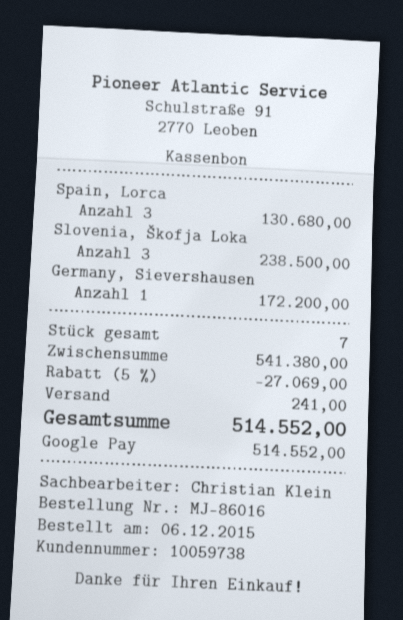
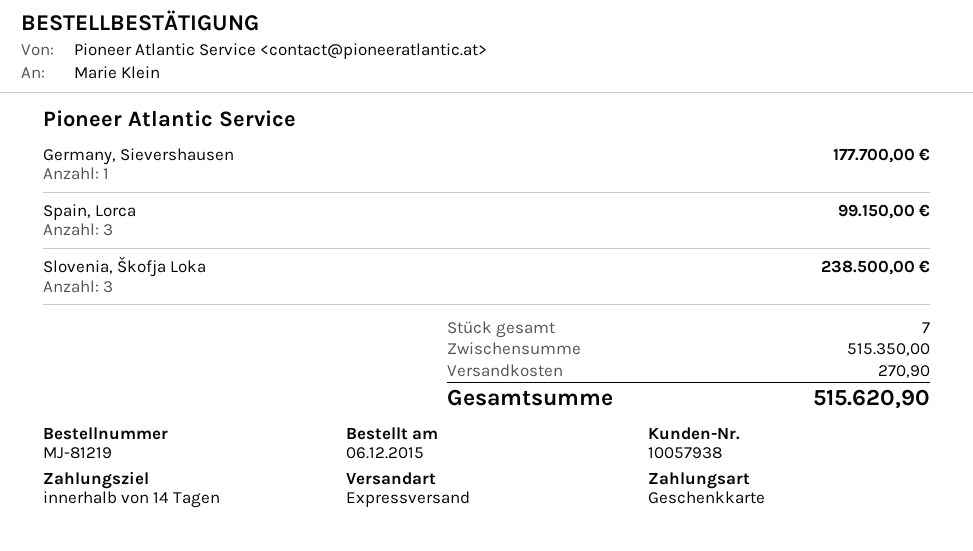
order number: MJ-86016 -> MJ-81219
customer number: 10059738 -> 10057938
payment method: Google Pay -> gift card
Spain, Lorca: 3 for 130680.00 -> 3 for 99150.00
Germany, Sievershausen: 1 for 172200.00 -> 1 for 177700.00
subtotal: 541380.00 -> 515350.00
discount: 5% = 27069.00 -> none
shipping: 241.00 -> 270.90
total: 514552.00 -> 515620.90

